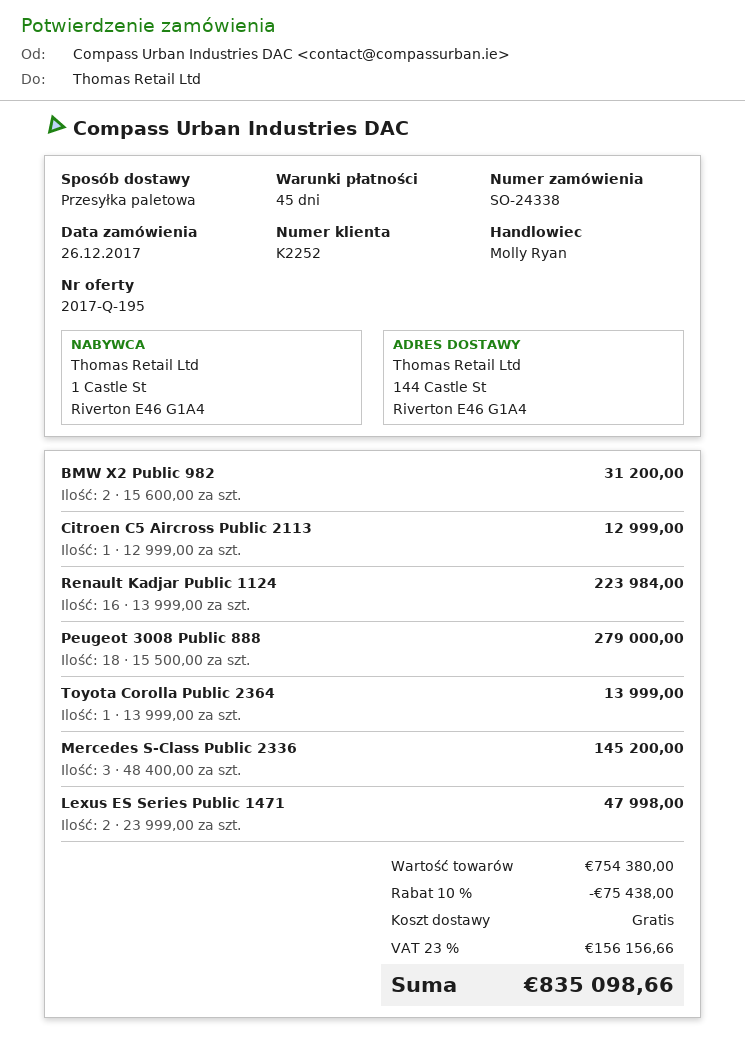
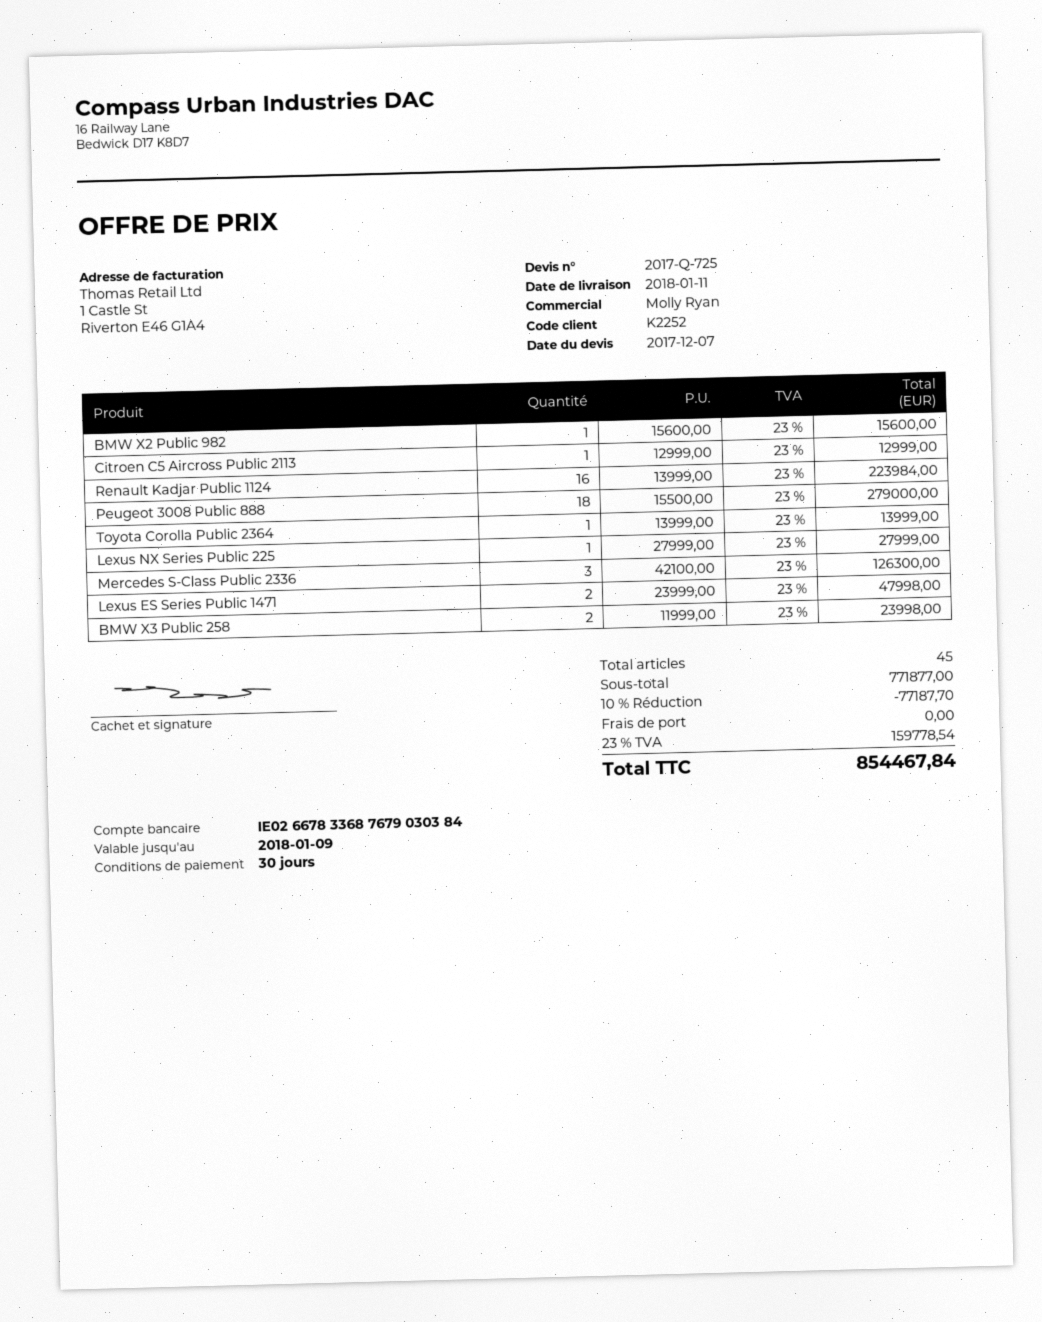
quote number: 2017-Q-195 -> 2017-Q-725
payment terms: 45 days -> 30 days
BMW X2 Public 982: 2 x 15600.00 = 31200.00 -> 1 x 15600.00 = 15600.00
Mercedes S-Class Public 2336: 3 x 48400.00 = 145200.00 -> 3 x 42100.00 = 126300.00
Lexus NX Series Public 225: none -> 1 x 27999.00 = 27999.00
BMW X3 Public 258: none -> 2 x 11999.00 = 23998.00
subtotal: 754380.00 -> 771877.00
discount: 10% = 75438.00 -> 10% = 77187.70
tax: 23% = 156156.66 -> 23% = 159778.54
total: 835098.66 -> 854467.84

